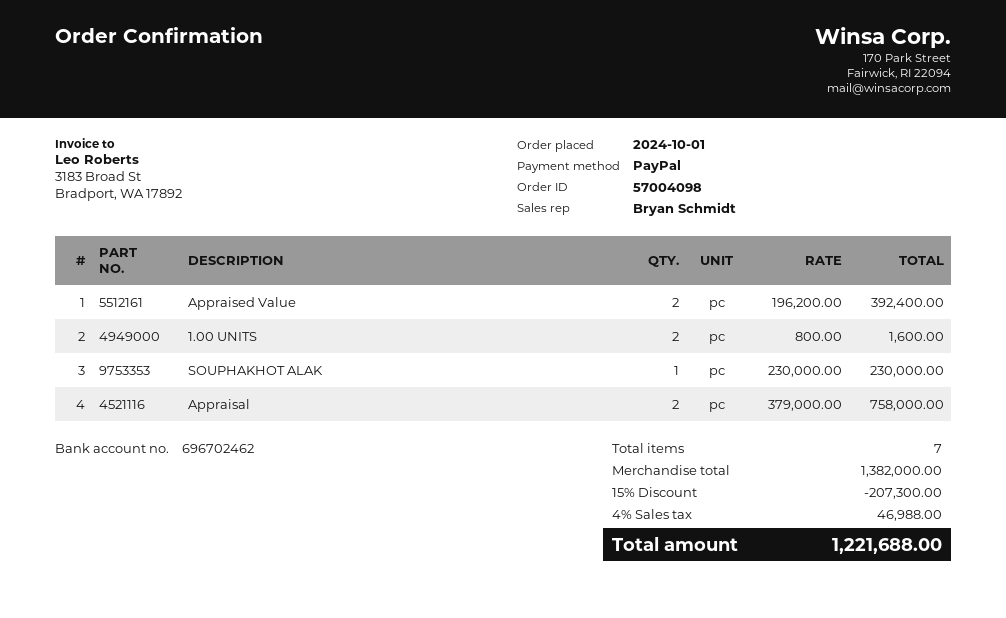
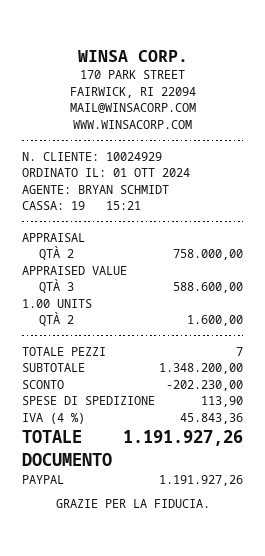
Appraised Value: 2 for 392400.00 -> 3 for 588600.00
SOUPHAKHOT ALAK: 1 for 230000.00 -> none
subtotal: 1382000.00 -> 1348200.00
discount: 207300.00 -> 202230.00
shipping: none -> 113.90
tax: 4% = 46988.00 -> 4% = 45843.36
total: 1221688.00 -> 1191927.26

